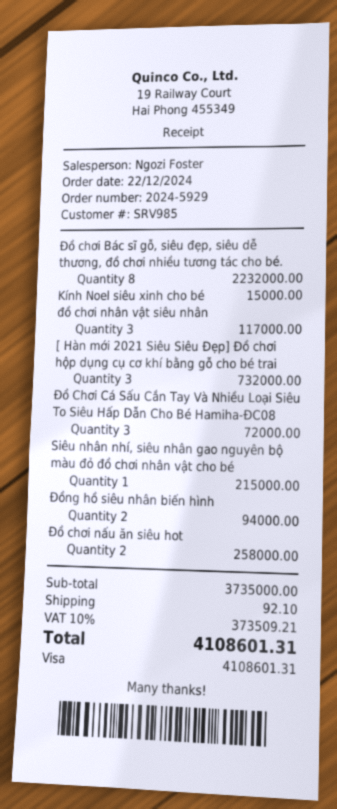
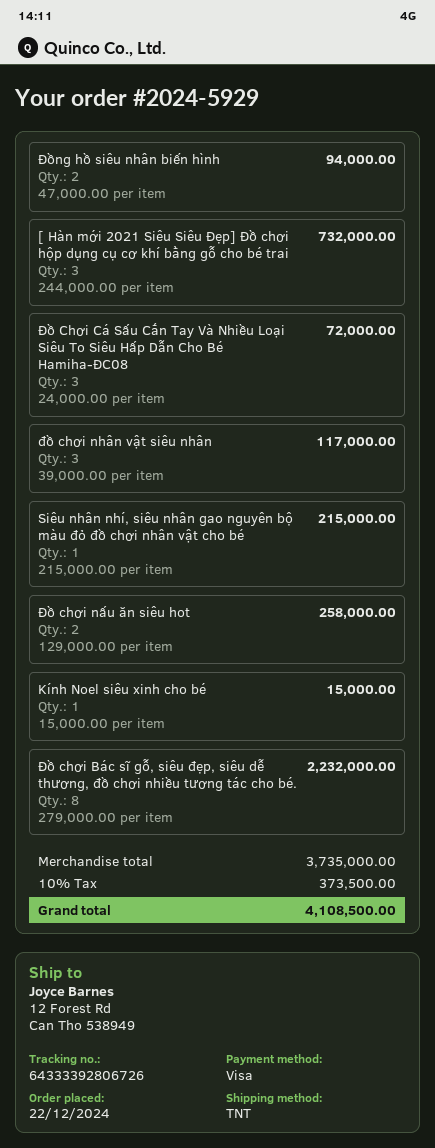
shipping: 92.10 -> none
tax: 10% = 373509.21 -> 10% = 373500.00
total: 4108601.31 -> 4108500.00

